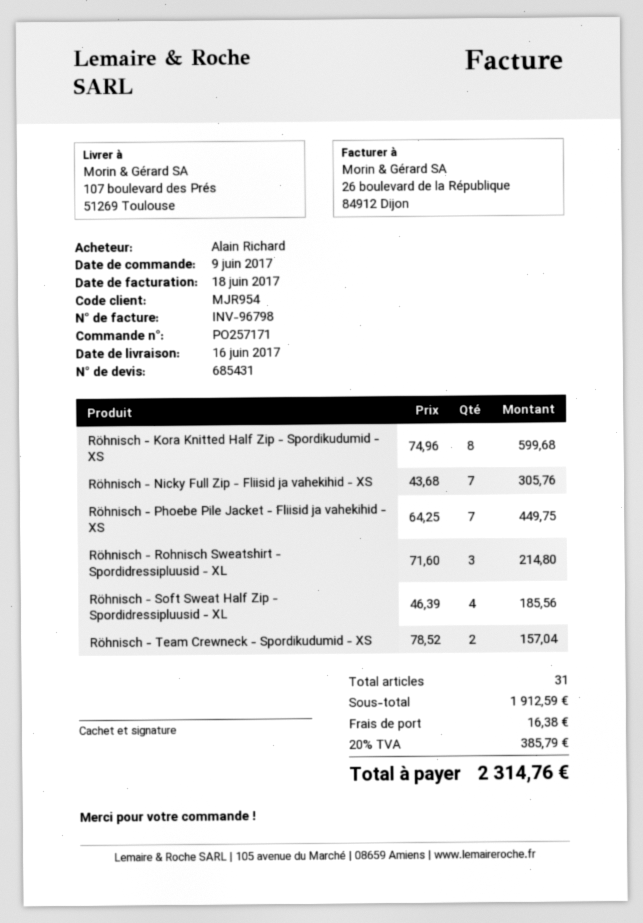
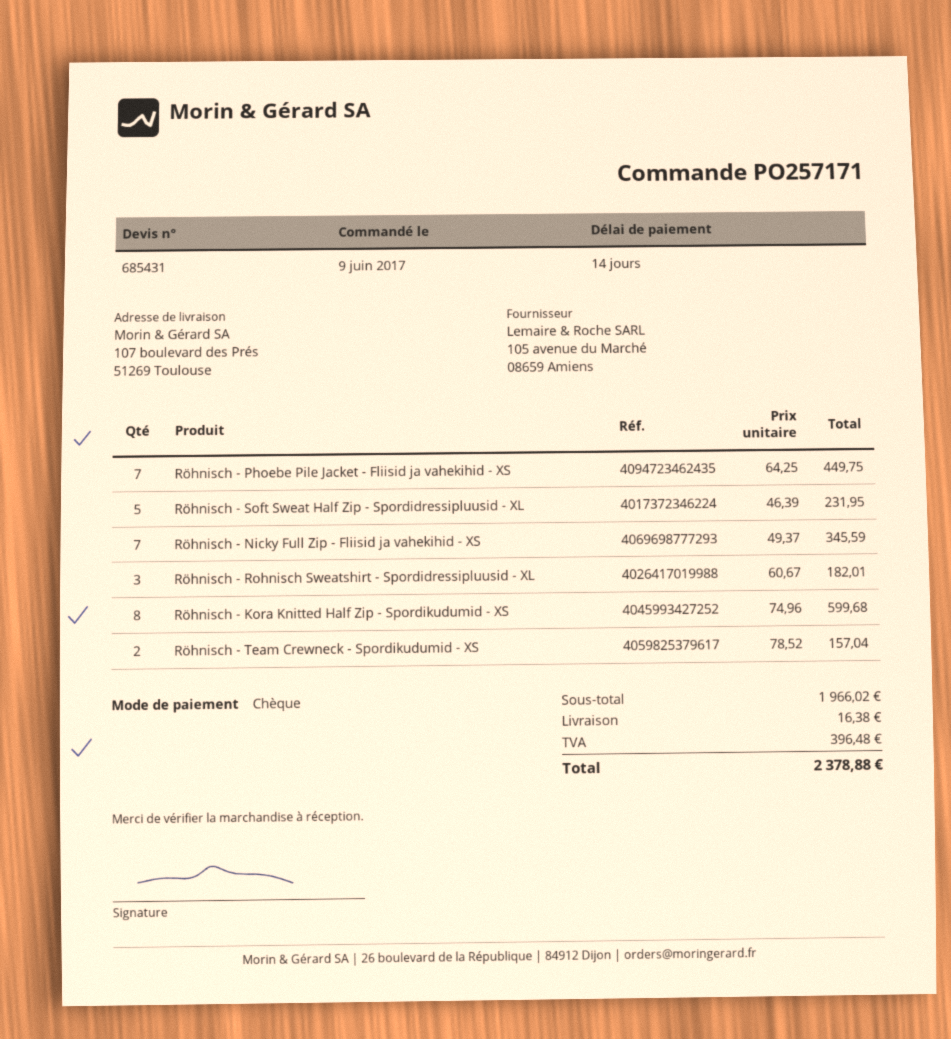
Röhnisch - Nicky Full Zip - Fliisid ja vahekihid - XS: 7 x 43.68 = 305.76 -> 7 x 49.37 = 345.59
Röhnisch - Rohnisch Sweatshirt - Spordidressipluusid - XL: 3 x 71.60 = 214.80 -> 3 x 60.67 = 182.01
Röhnisch - Soft Sweat Half Zip - Spordidressipluusid - XL: 4 x 46.39 = 185.56 -> 5 x 46.39 = 231.95
subtotal: 1912.59 -> 1966.02
tax: 385.79 -> 396.48
total: 2314.76 -> 2378.88

